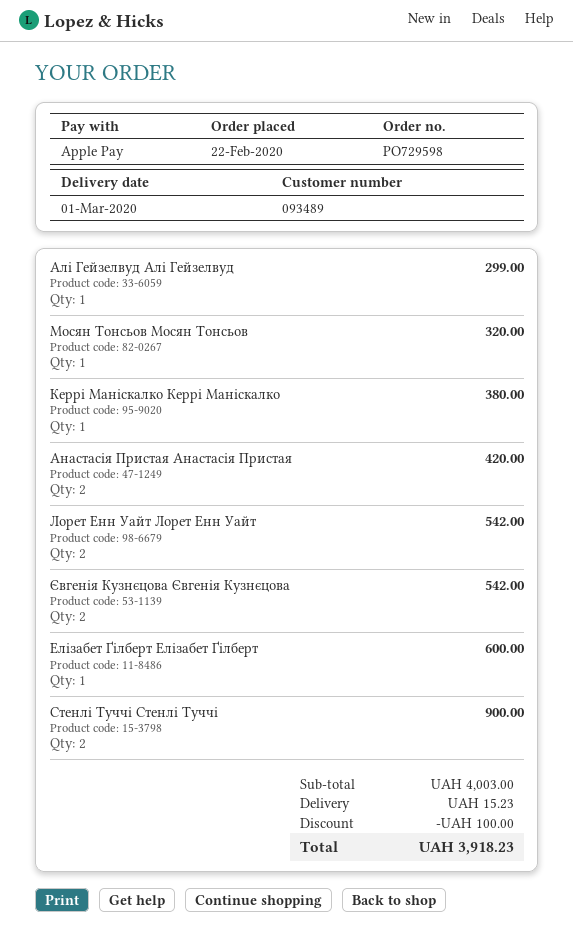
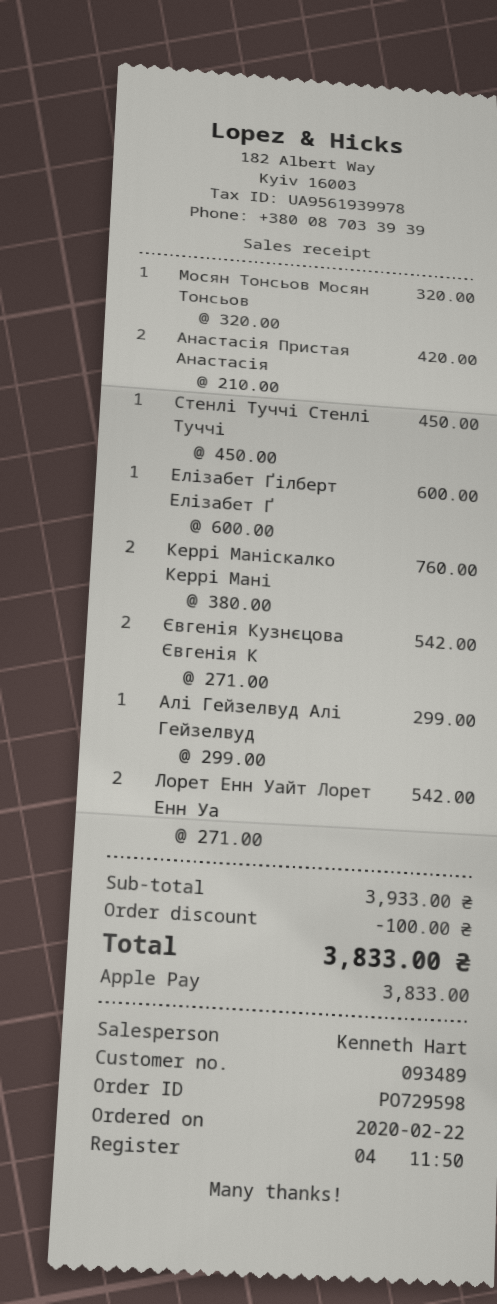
Керрі Маніскалко Керрі Маніскалко: 1 for 380.00 -> 2 for 760.00
Стенлі Туччі Стенлі Туччі: 2 for 900.00 -> 1 for 450.00
subtotal: 4003.00 -> 3933.00
shipping: 15.23 -> none
total: 3918.23 -> 3833.00

